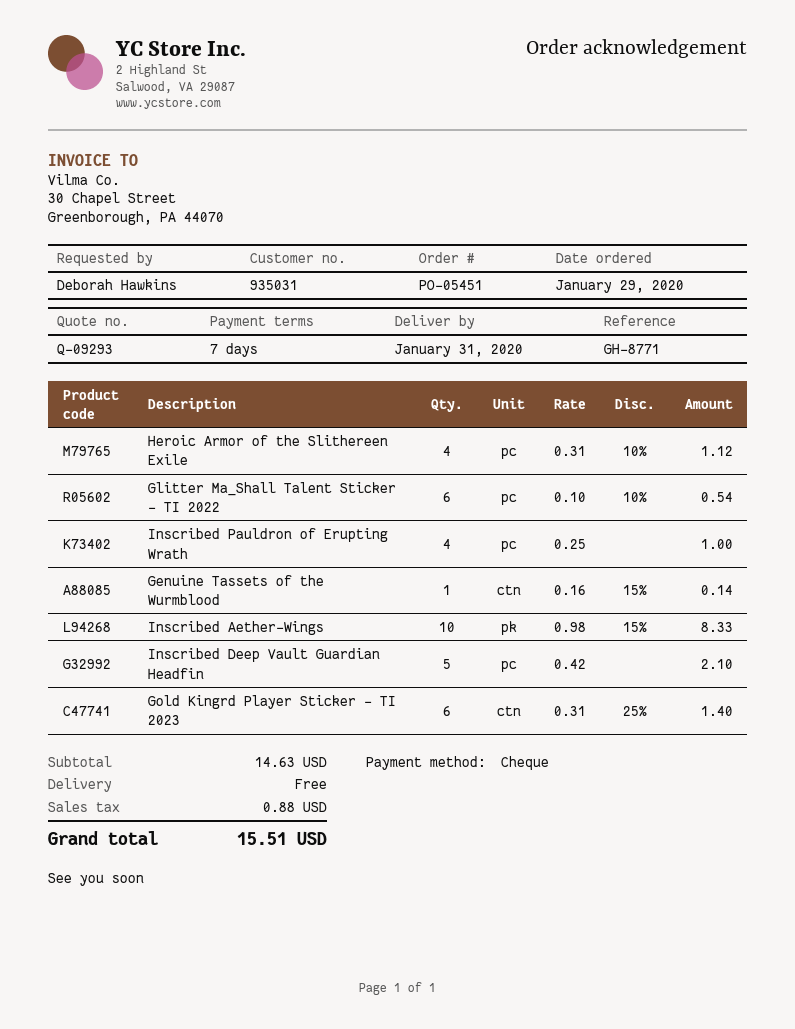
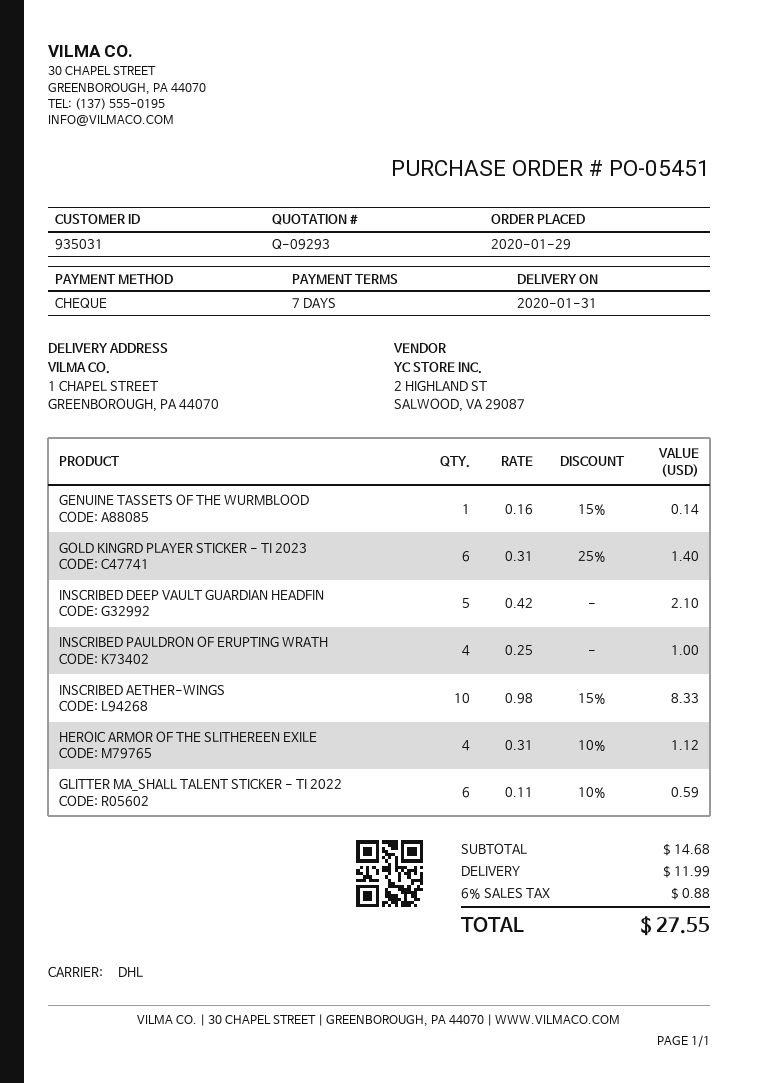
Glitter Ma_Shall Talent Sticker - TI 2022: 6 x 0.10 - 10% = 0.54 -> 6 x 0.11 - 10% = 0.59
subtotal: 14.63 -> 14.68
shipping: 0.00 -> 11.99
total: 15.51 -> 27.55

